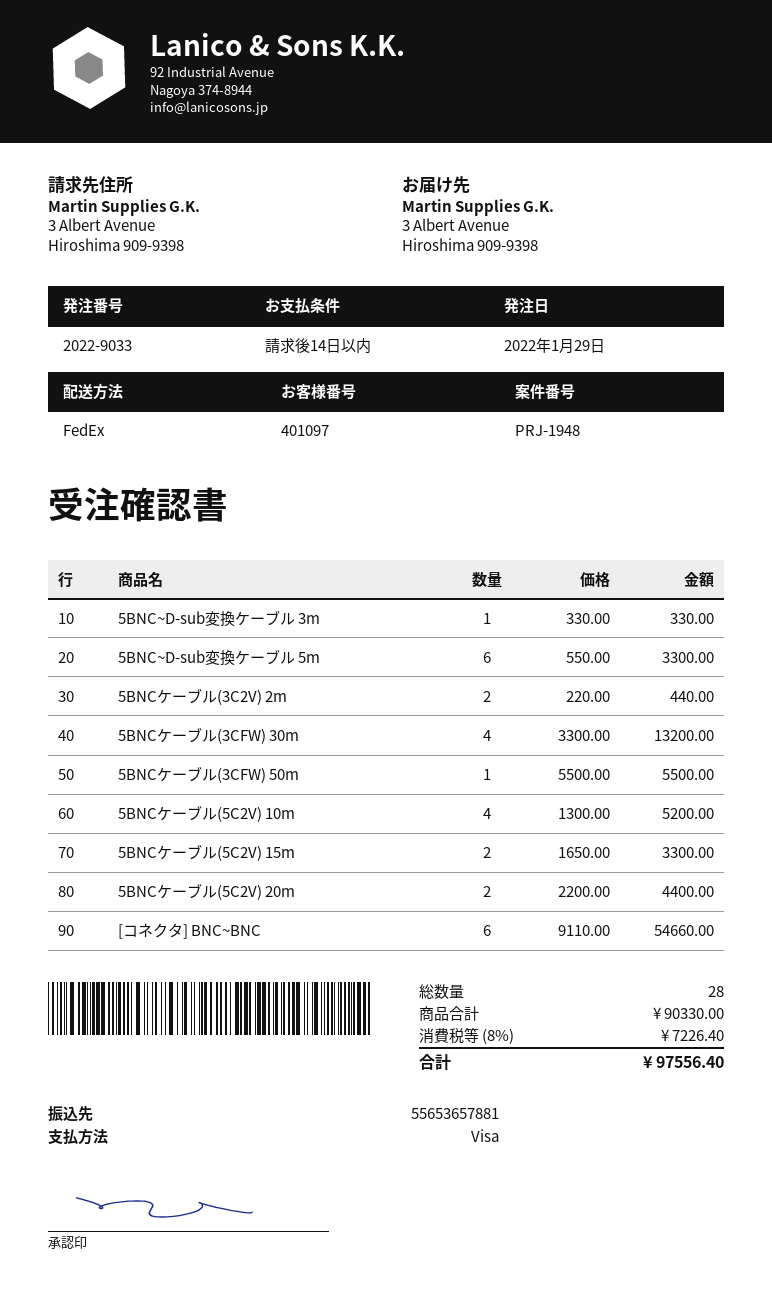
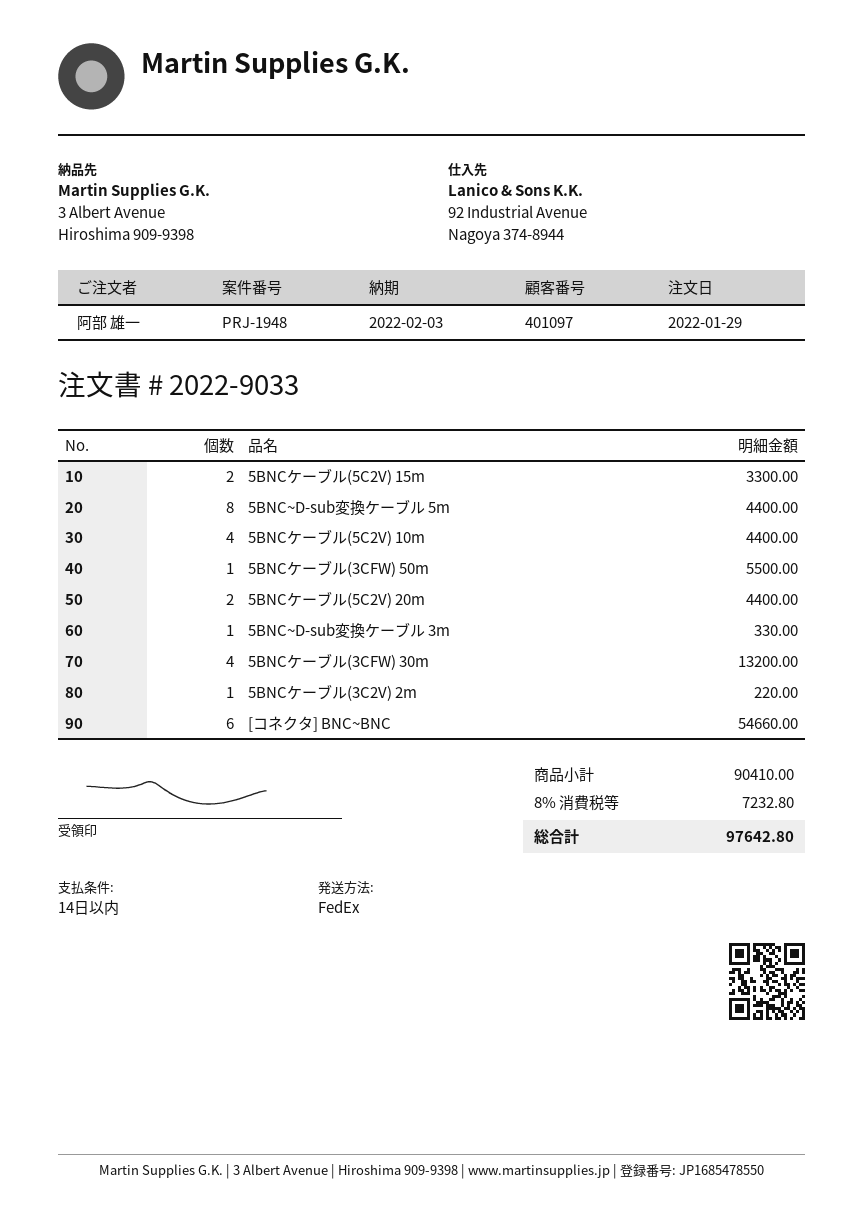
5BNC~D-sub変換ケーブル 5m: 6 for 3300.00 -> 8 for 4400.00
5BNCケーブル(3C2V) 2m: 2 for 440.00 -> 1 for 220.00
5BNCケーブル(5C2V) 10m: 4 for 5200.00 -> 4 for 4400.00
subtotal: 90330.00 -> 90410.00
tax: 8% = 7226.40 -> 8% = 7232.80
total: 97556.40 -> 97642.80

